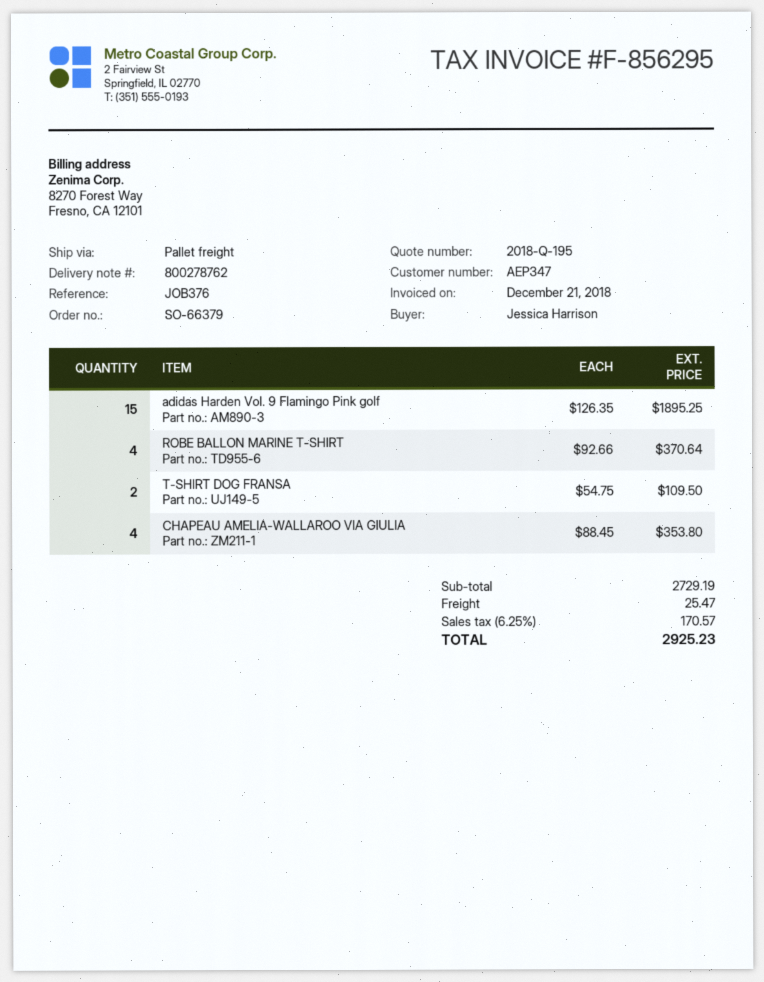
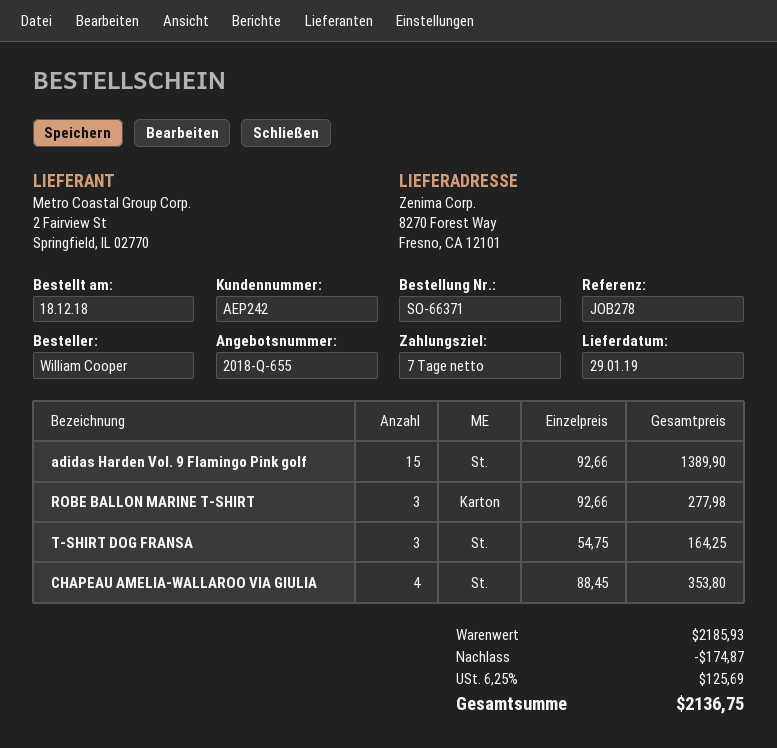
quote number: 2018-Q-195 -> 2018-Q-655
order number: SO-66379 -> SO-66371
customer number: AEP347 -> AEP242
reference: JOB376 -> JOB278
ordered by: Jessica Harrison -> William Cooper
adidas Harden Vol. 9 Flamingo Pink golf: 15 x 126.35 = 1895.25 -> 15 x 92.66 = 1389.90
ROBE BALLON MARINE T-SHIRT: 4 x 92.66 = 370.64 -> 3 x 92.66 = 277.98
T-SHIRT DOG FRANSA: 2 x 54.75 = 109.50 -> 3 x 54.75 = 164.25
subtotal: 2729.19 -> 2185.93
discount: none -> 174.87
shipping: 25.47 -> none
tax: 6.25% = 170.57 -> 6.25% = 125.69
total: 2925.23 -> 2136.75

